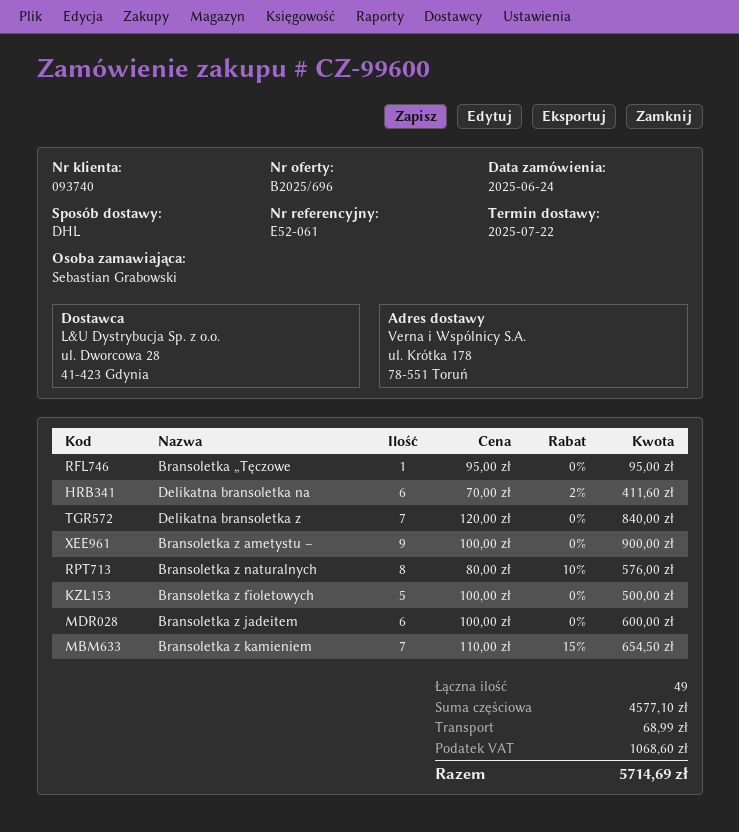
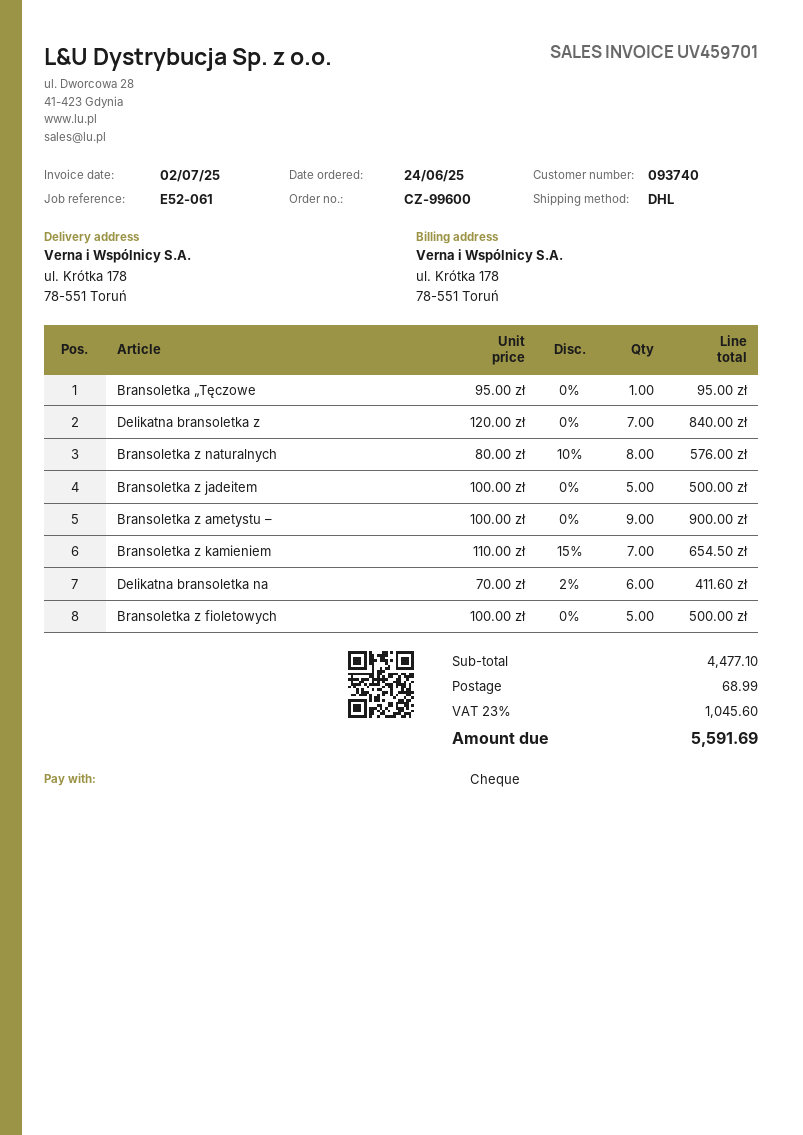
Bransoletka z jadeitem: 6 x 100.00 = 600.00 -> 5 x 100.00 = 500.00
subtotal: 4577.10 -> 4477.10
tax: 1068.60 -> 1045.60
total: 5714.69 -> 5591.69

